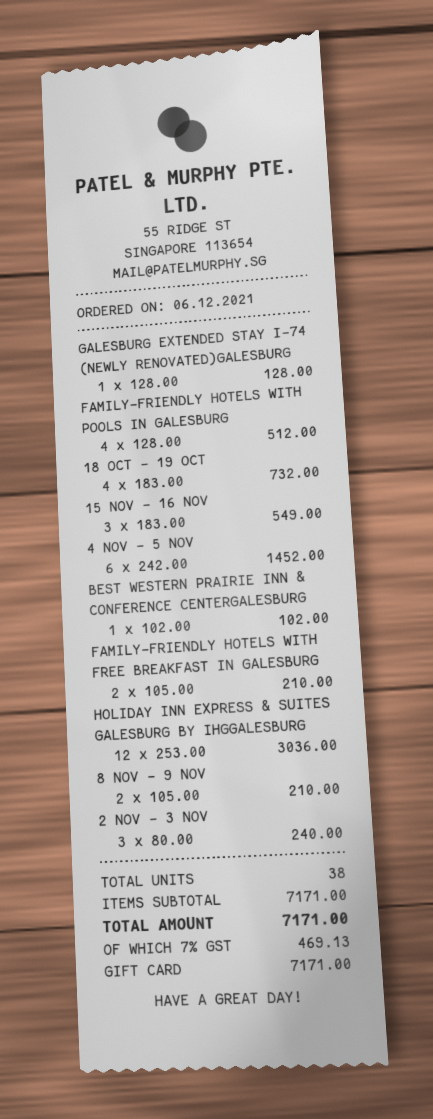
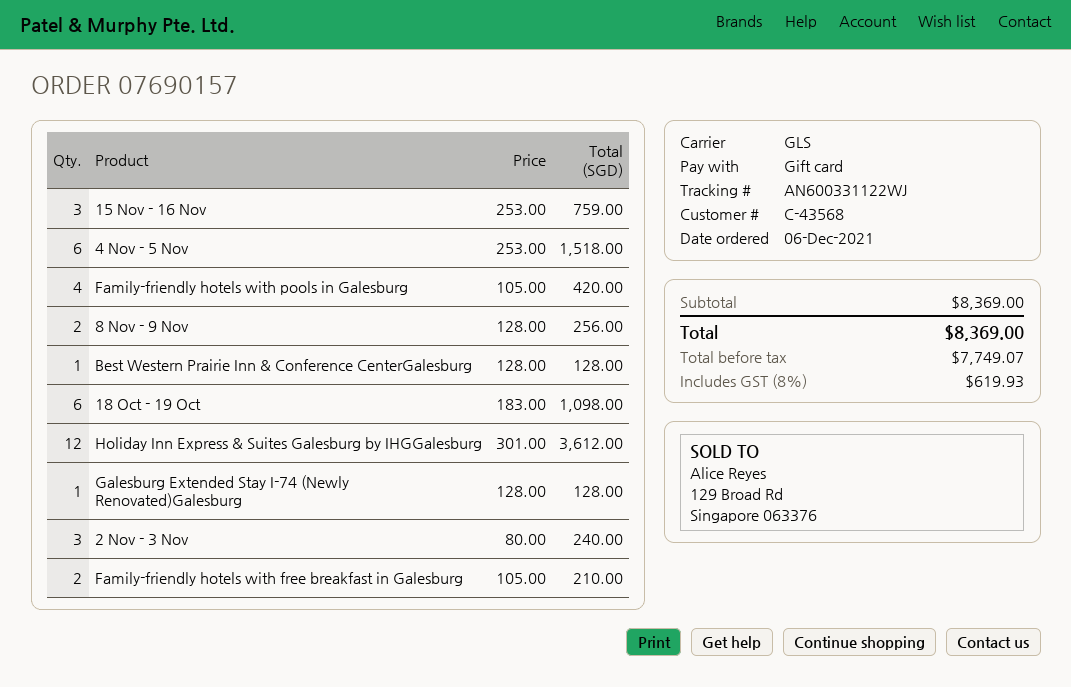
FAMILY-FRIENDLY HOTELS WITH POOLS IN GALESBURG: 4 x 128.00 = 512.00 -> 4 x 105.00 = 420.00
18 OCT - 19 OCT: 4 x 183.00 = 732.00 -> 6 x 183.00 = 1098.00
15 NOV - 16 NOV: 3 x 183.00 = 549.00 -> 3 x 253.00 = 759.00
4 NOV - 5 NOV: 6 x 242.00 = 1452.00 -> 6 x 253.00 = 1518.00
BEST WESTERN PRAIRIE INN & CONFERENCE CENTERGALESBURG: 1 x 102.00 = 102.00 -> 1 x 128.00 = 128.00
HOLIDAY INN EXPRESS & SUITES GALESBURG BY IHGGALESBURG: 12 x 253.00 = 3036.00 -> 12 x 301.00 = 3612.00
8 NOV - 9 NOV: 2 x 105.00 = 210.00 -> 2 x 128.00 = 256.00
subtotal: 7171.00 -> 8369.00
tax: 7% = 469.13 -> 8% = 619.93
total: 7171.00 -> 8369.00

